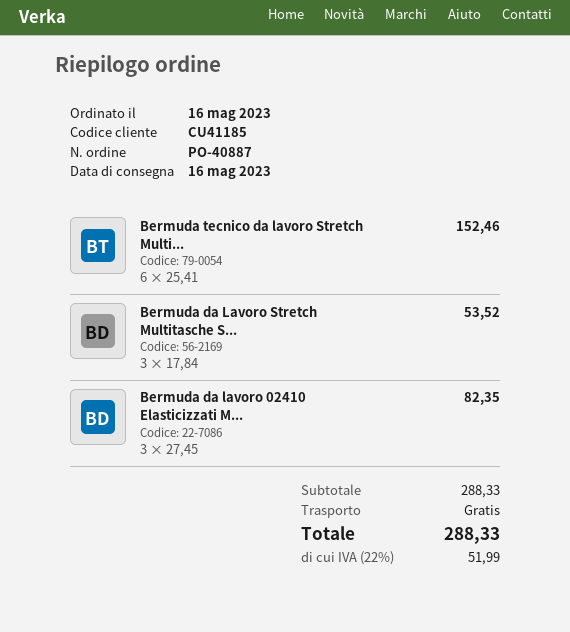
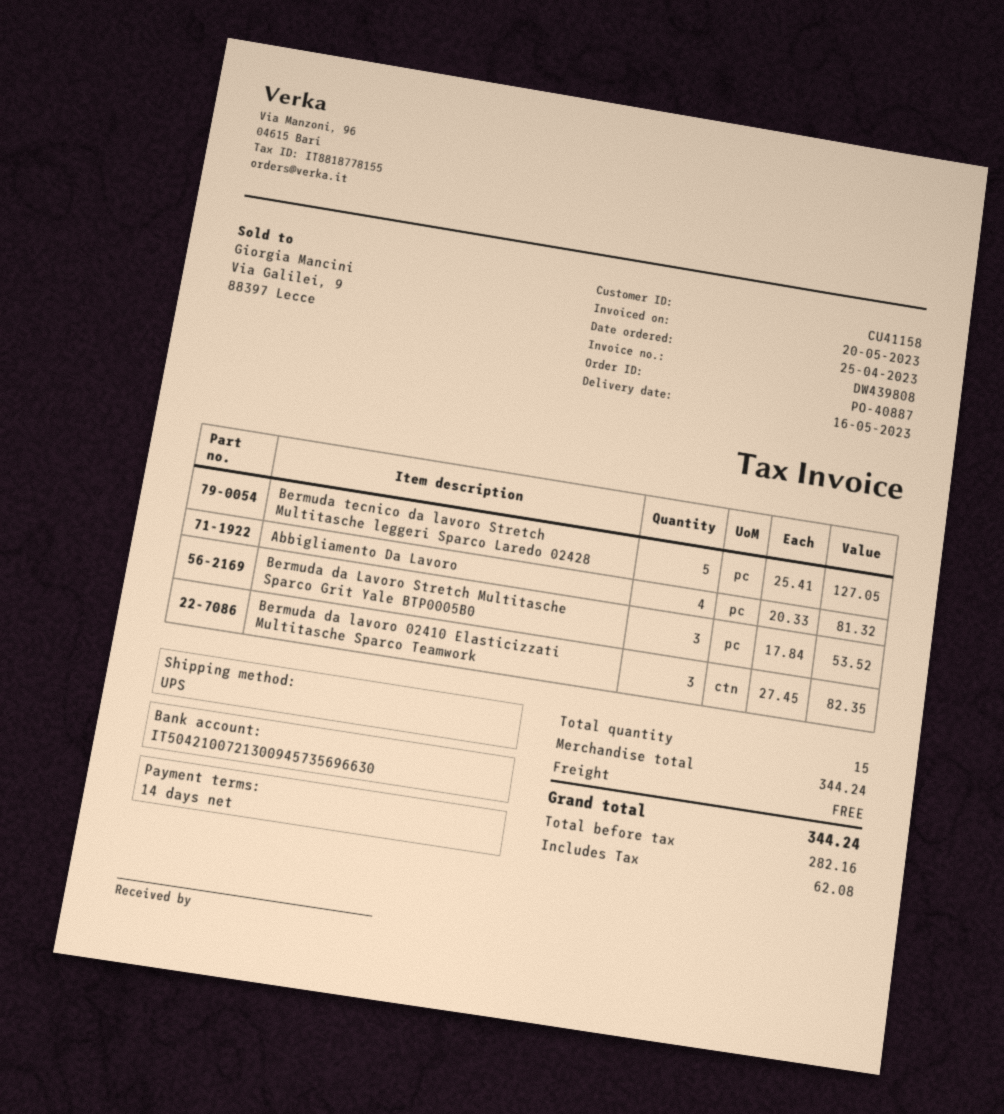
order date: 2023-05-16 -> 2023-04-25
customer number: CU41185 -> CU41158
Bermuda tecnico da lavoro Stretch Multi...: 6 x 25.41 = 152.46 -> 5 x 25.41 = 127.05
Abbigliamento Da Lavoro: none -> 4 x 20.33 = 81.32
subtotal: 288.33 -> 344.24
tax: 51.99 -> 62.08
total: 288.33 -> 344.24

